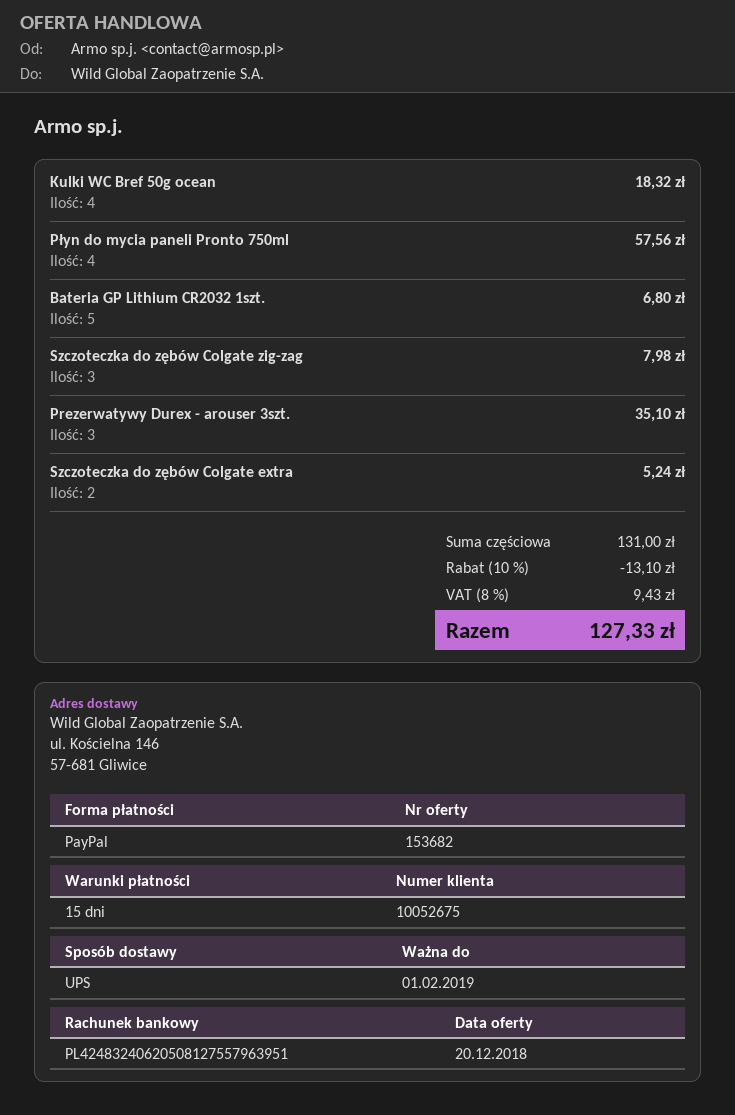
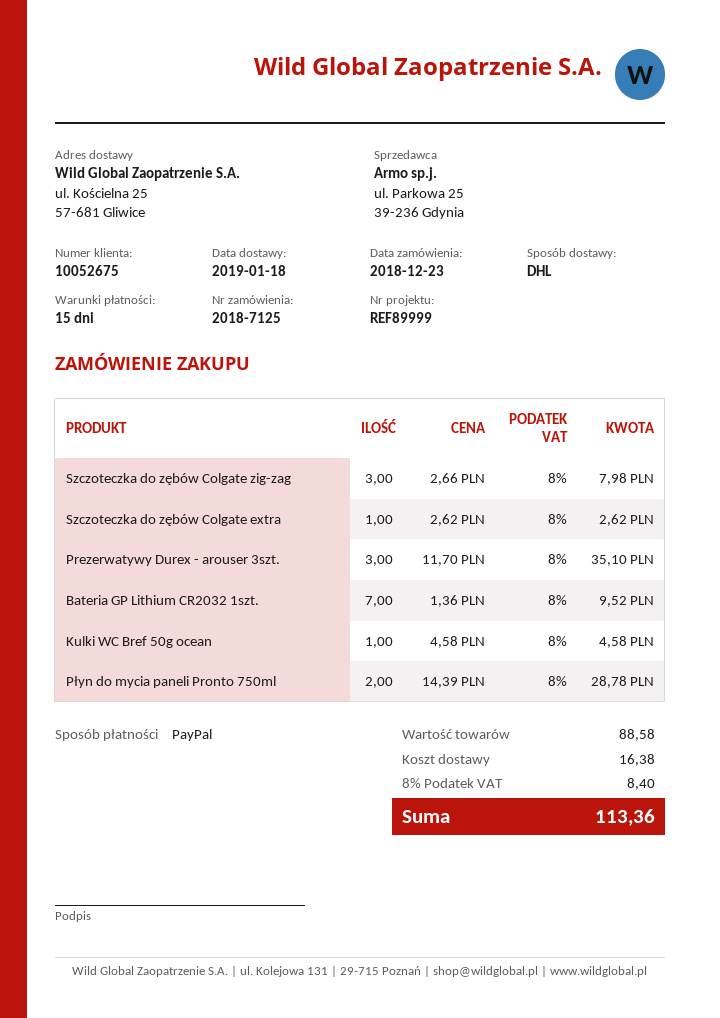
shipping method: UPS -> DHL
ship to: ul. Kościelna 146, 57-681 Gliwice -> ul. Kościelna 25, 57-681 Gliwice
Kulki WC Bref 50g ocean: 4 for 18.32 -> 1 for 4.58
Płyn do mycia paneli Pronto 750ml: 4 for 57.56 -> 2 for 28.78
Bateria GP Lithium CR2032 1szt.: 5 for 6.80 -> 7 for 9.52
Szczoteczka do zębów Colgate extra: 2 for 5.24 -> 1 for 2.62
subtotal: 131.00 -> 88.58
discount: 10% = 13.10 -> none
shipping: none -> 16.38
tax: 8% = 9.43 -> 8% = 8.40
total: 127.33 -> 113.36

